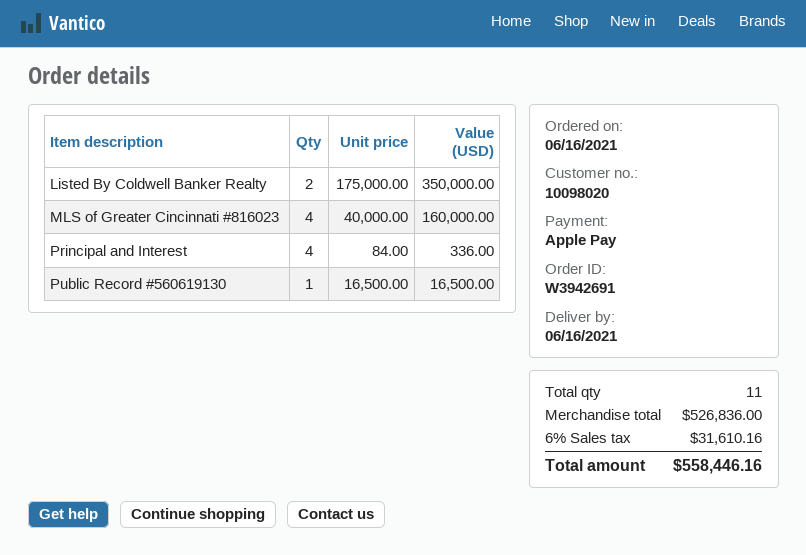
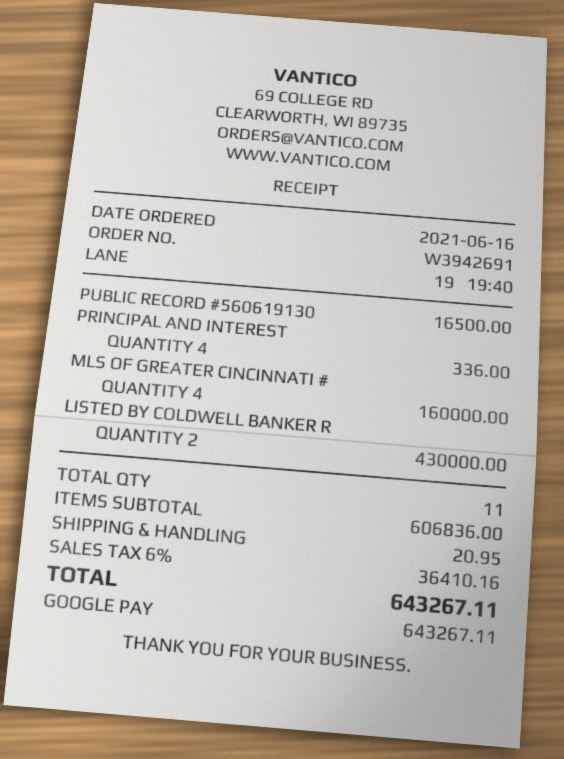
payment method: Apple Pay -> Google Pay
Listed By Coldwell Banker Realty: 2 for 350000.00 -> 2 for 430000.00
subtotal: 526836.00 -> 606836.00
shipping: none -> 20.95
tax: 6% = 31610.16 -> 6% = 36410.16
total: 558446.16 -> 643267.11

